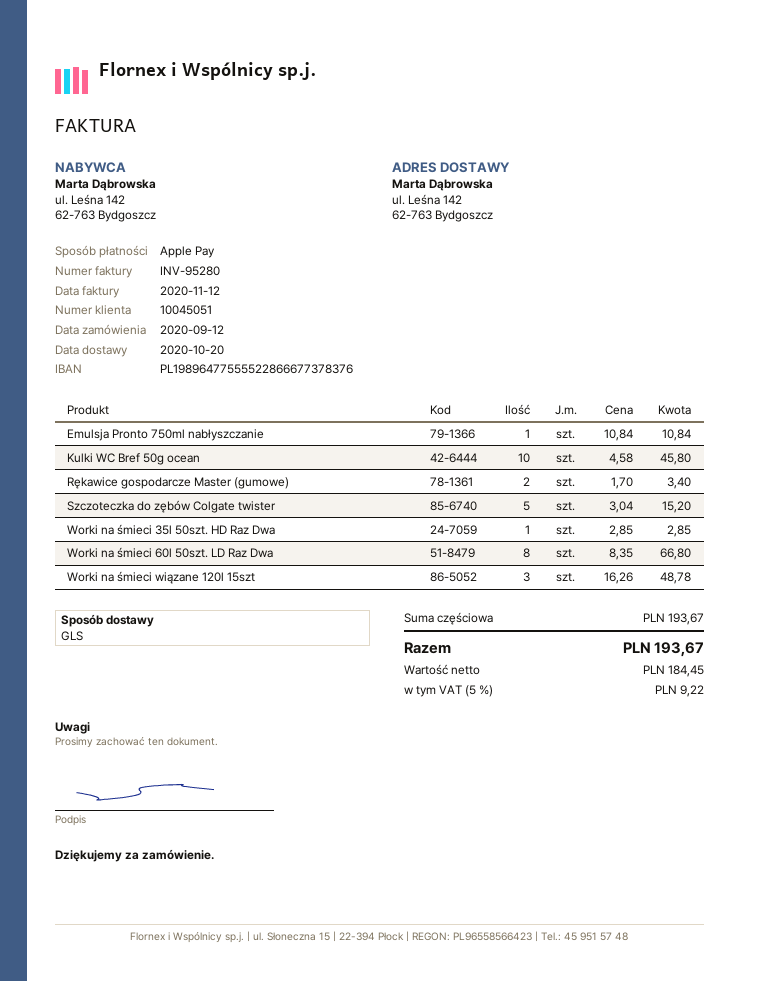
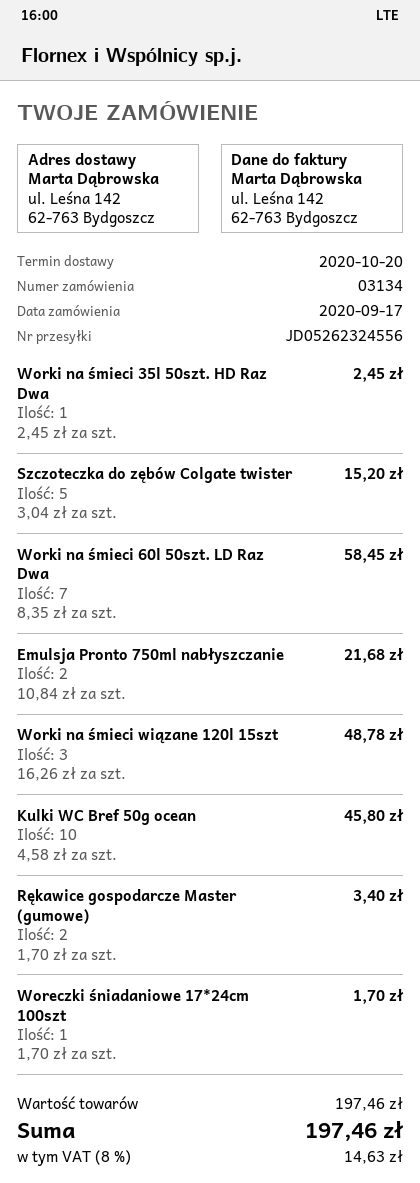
order date: 2020-09-12 -> 2020-09-17
Emulsja Pronto 750ml nabłyszczanie: 1 x 10.84 = 10.84 -> 2 x 10.84 = 21.68
Worki na śmieci 35l 50szt. HD Raz Dwa: 1 x 2.85 = 2.85 -> 1 x 2.45 = 2.45
Worki na śmieci 60l 50szt. LD Raz Dwa: 8 x 8.35 = 66.80 -> 7 x 8.35 = 58.45
Woreczki śniadaniowe 17*24cm 100szt: none -> 1 x 1.70 = 1.70
subtotal: 193.67 -> 197.46
tax: 5% = 9.22 -> 8% = 14.63
total: 193.67 -> 197.46

